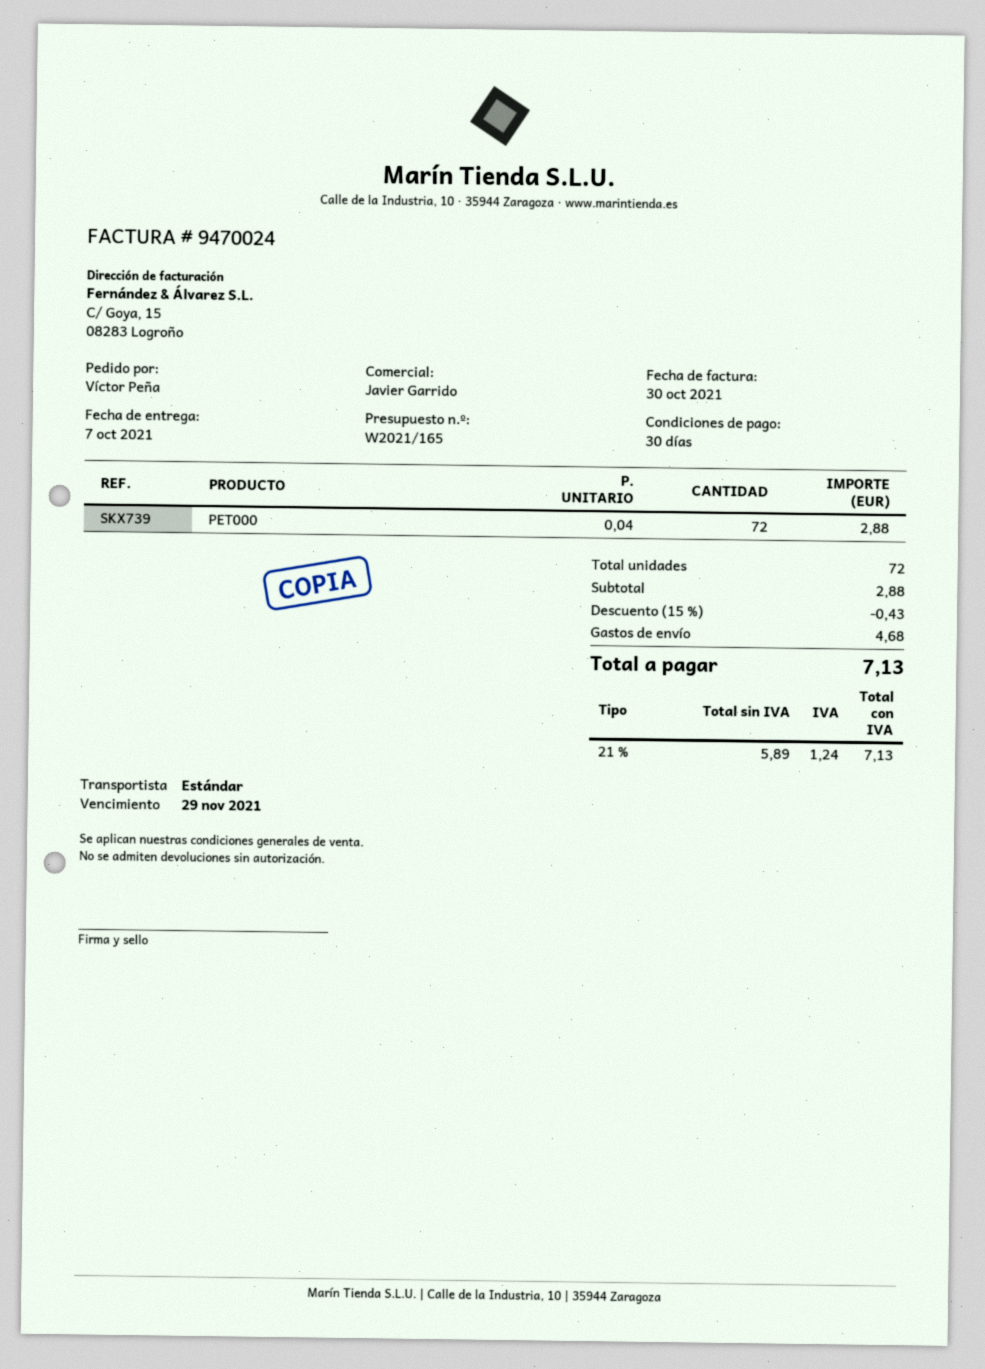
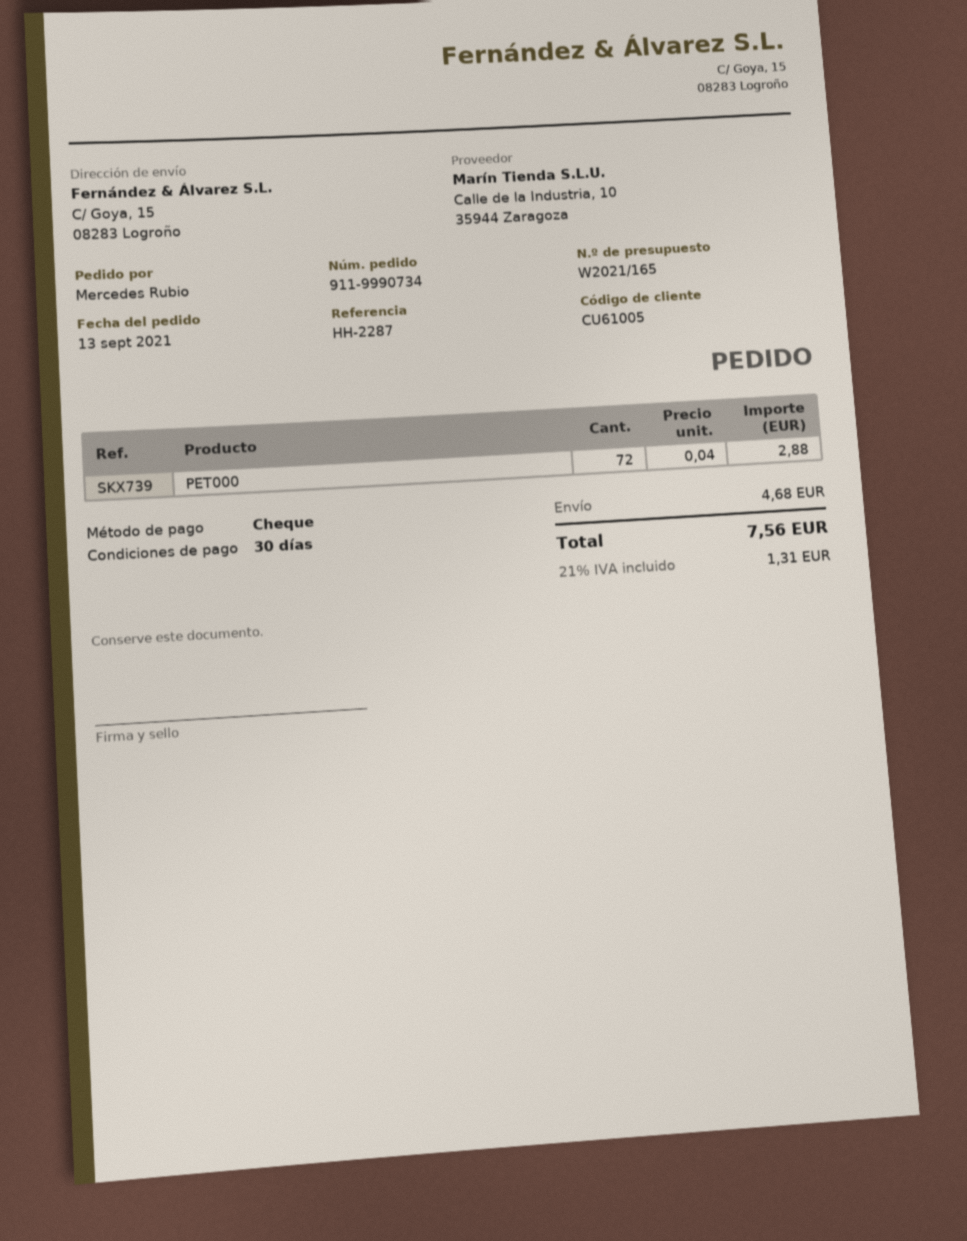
ordered by: Víctor Peña -> Mercedes Rubio
discount: 15% = 0.43 -> none
tax: 21% = 1.24 -> 21% = 1.31
total: 7.13 -> 7.56

